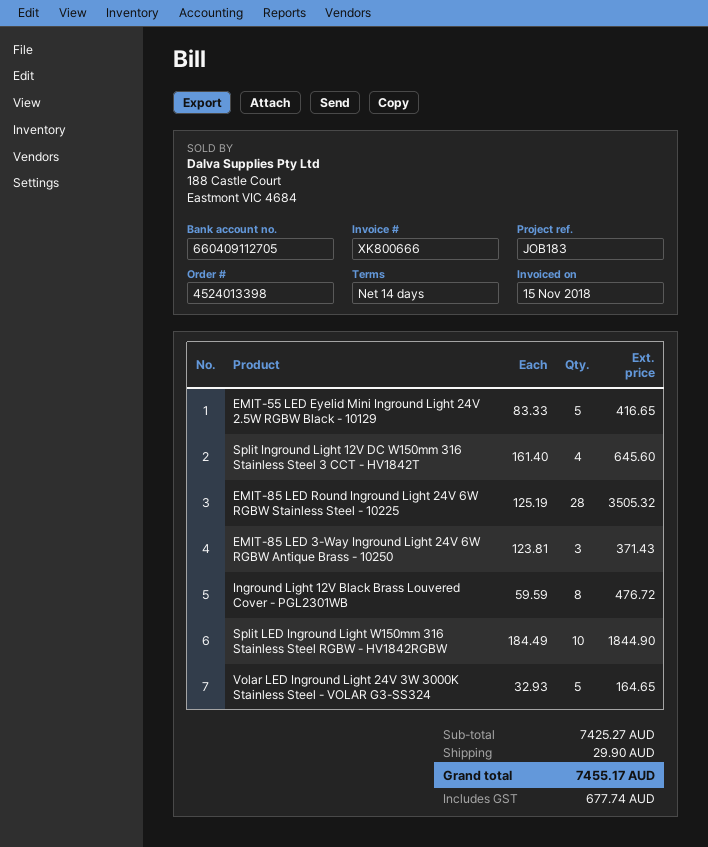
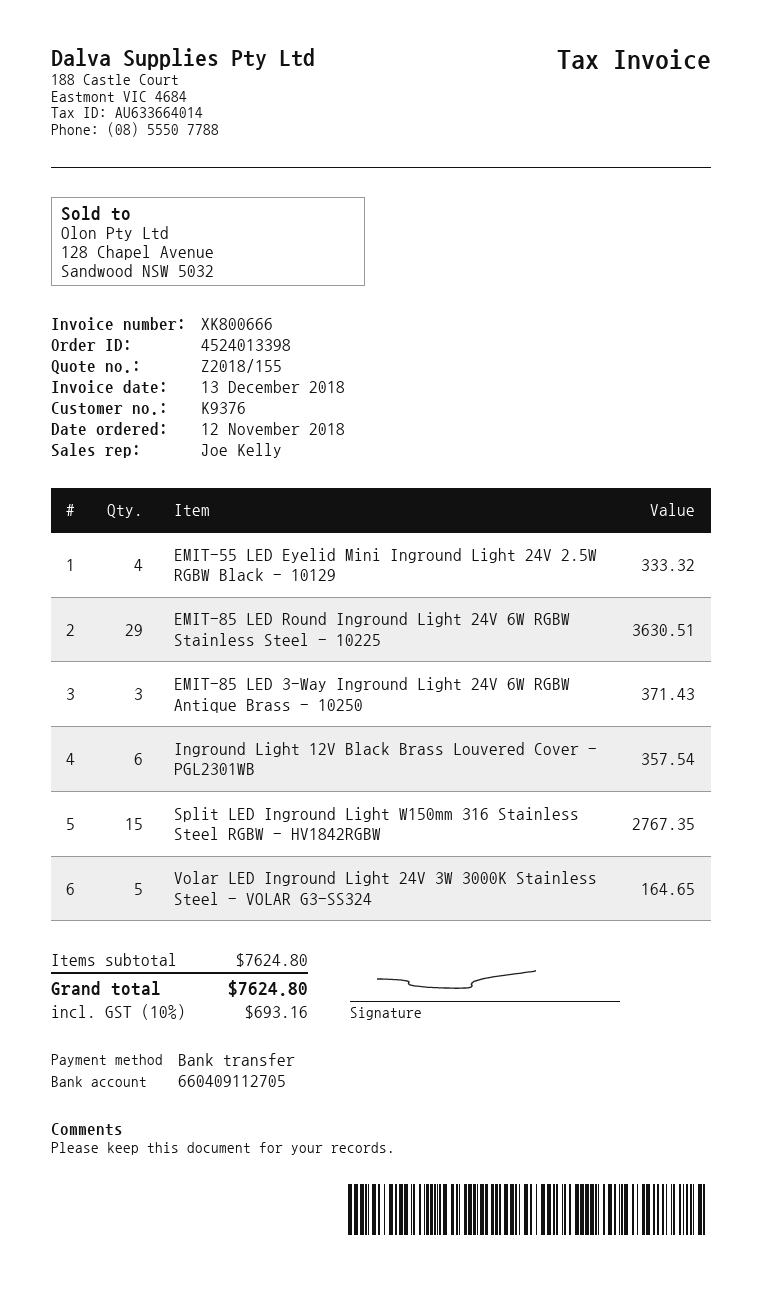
invoice date: 2018-11-15 -> 2018-12-13
EMIT-55 LED Eyelid Mini Inground Light 24V 2.5W RGBW Black - 10129: 5 for 416.65 -> 4 for 333.32
Split Inground Light 12V DC W150mm 316 Stainless Steel 3 CCT - HV1842T: 4 for 645.60 -> none
EMIT-85 LED Round Inground Light 24V 6W RGBW Stainless Steel - 10225: 28 for 3505.32 -> 29 for 3630.51
Inground Light 12V Black Brass Louvered Cover - PGL2301WB: 8 for 476.72 -> 6 for 357.54
Split LED Inground Light W150mm 316 Stainless Steel RGBW - HV1842RGBW: 10 for 1844.90 -> 15 for 2767.35
subtotal: 7425.27 -> 7624.80
shipping: 29.90 -> none
tax: 677.74 -> 693.16
total: 7455.17 -> 7624.80

